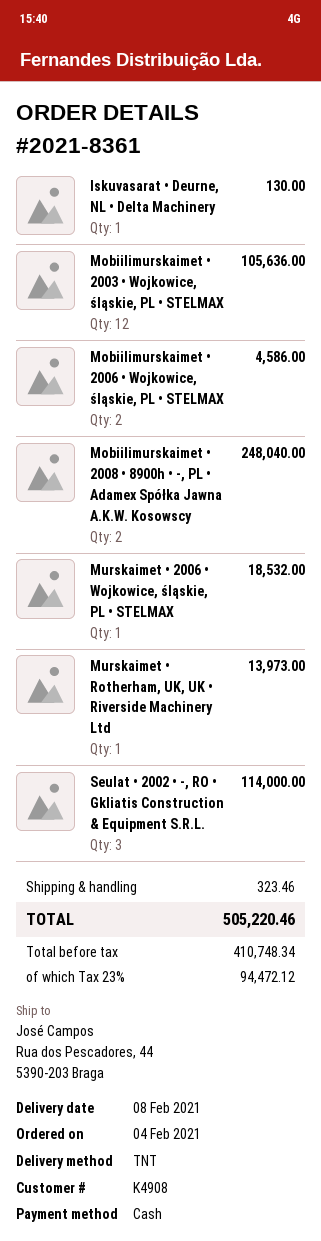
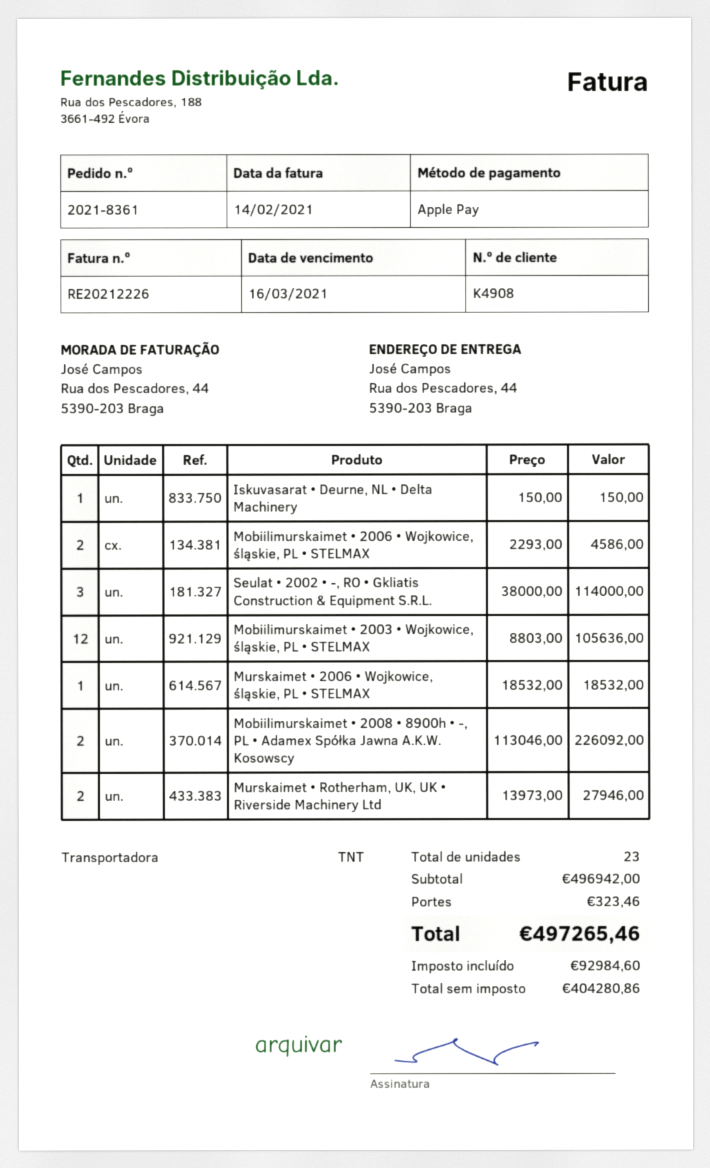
payment method: cash -> Apple Pay
Iskuvasarat • Deurne, NL • Delta Machinery: 1 for 130.00 -> 1 for 150.00
Mobiilimurskaimet • 2008 • 8900h • -, PL • Adamex Spółka Jawna A.K.W. Kosowscy: 2 for 248040.00 -> 2 for 226092.00
Murskaimet • Rotherham, UK, UK • Riverside Machinery Ltd: 1 for 13973.00 -> 2 for 27946.00
net: 410748.34 -> 404280.86
tax: 94472.12 -> 92984.60
total: 505220.46 -> 497265.46

